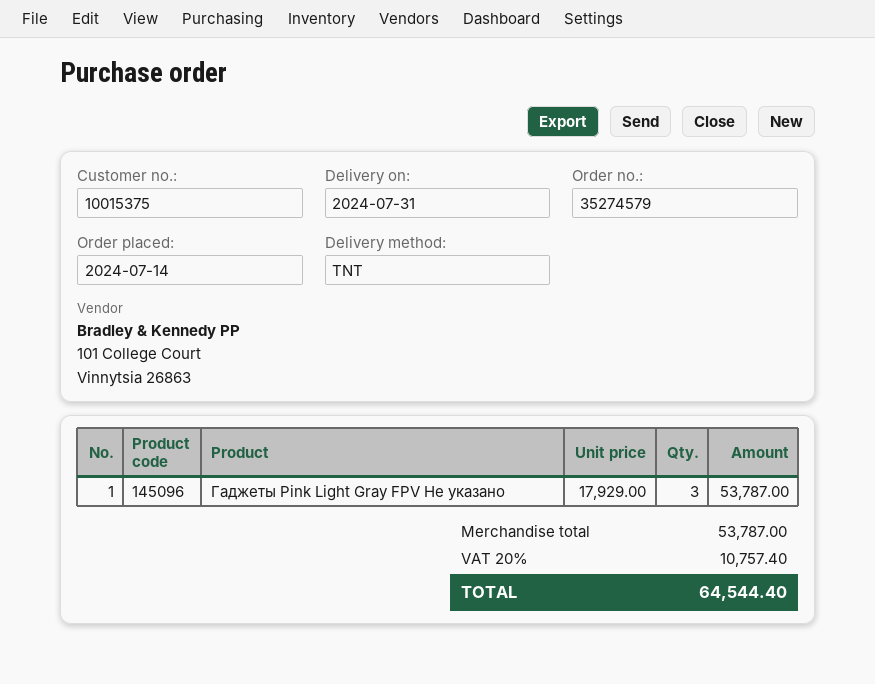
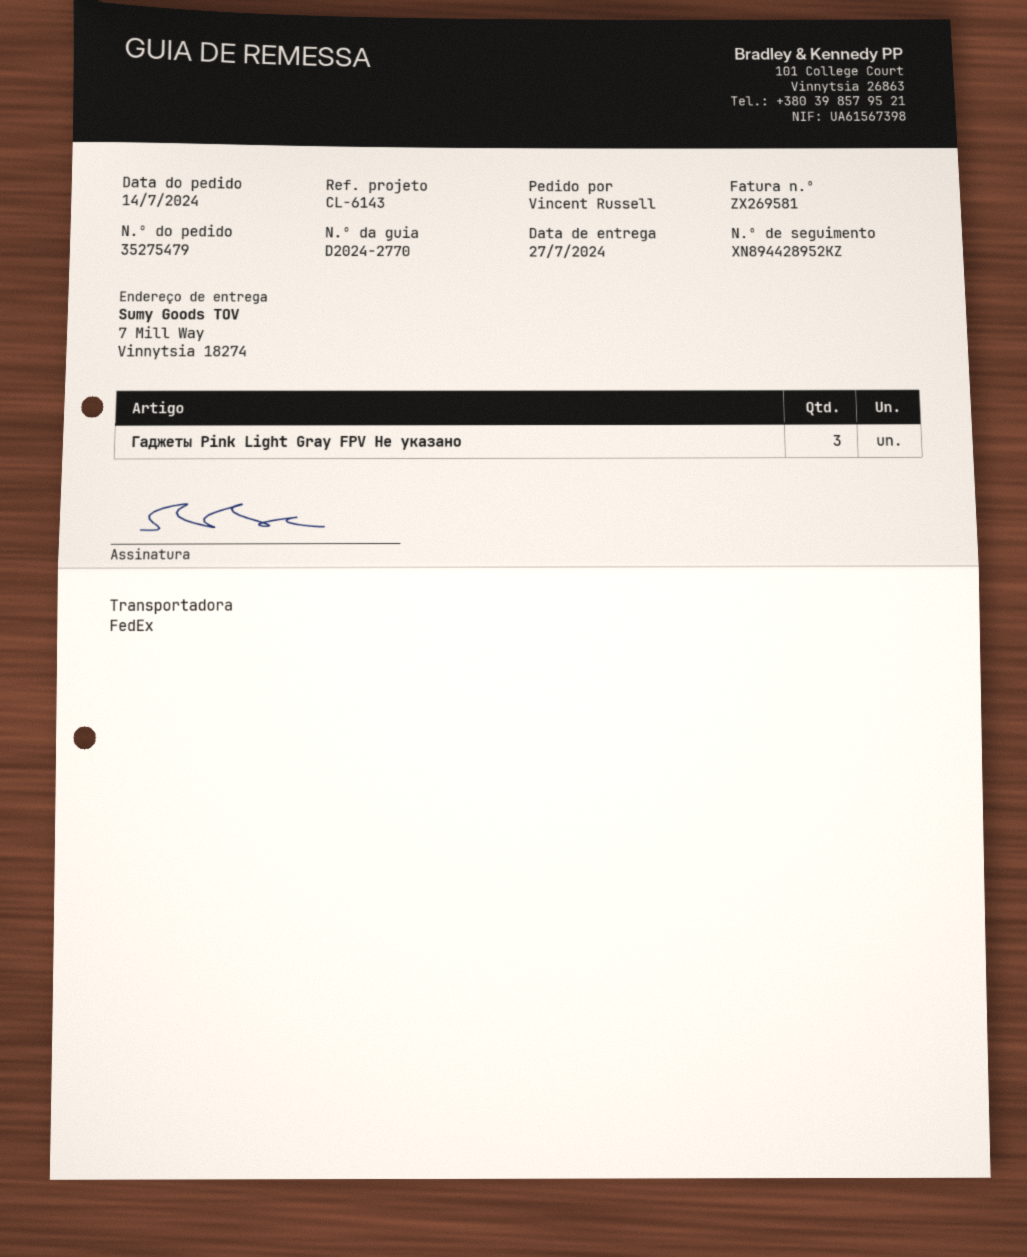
order number: 35274579 -> 35275479
delivery date: 2024-07-31 -> 2024-07-27
shipping method: TNT -> FedEx

